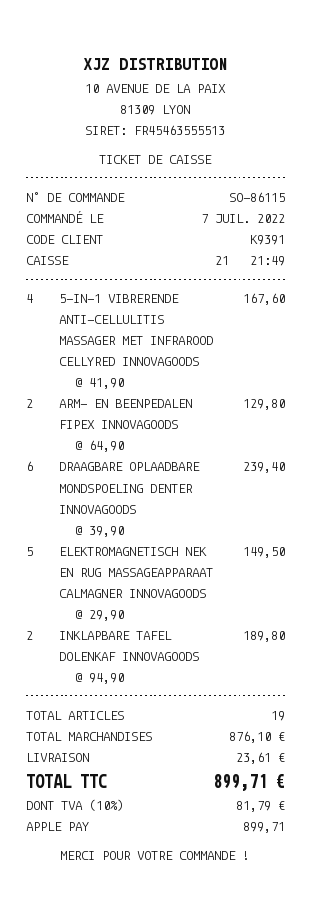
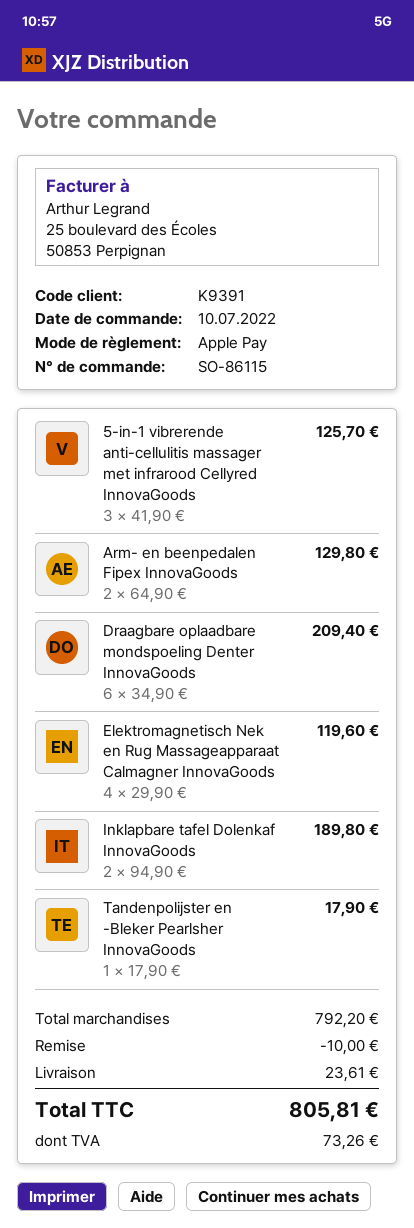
order date: 2022-07-07 -> 2022-07-10
5-IN-1 VIBRERENDE ANTI-CELLULITIS MASSAGER MET INFRAROOD CELLYRED INNOVAGOODS: 4 x 41.90 = 167.60 -> 3 x 41.90 = 125.70
DRAAGBARE OPLAADBARE MONDSPOELING DENTER INNOVAGOODS: 6 x 39.90 = 239.40 -> 6 x 34.90 = 209.40
ELEKTROMAGNETISCH NEK EN RUG MASSAGEAPPARAAT CALMAGNER INNOVAGOODS: 5 x 29.90 = 149.50 -> 4 x 29.90 = 119.60
Tandenpolijster en -Bleker Pearlsher InnovaGoods: none -> 1 x 17.90 = 17.90
subtotal: 876.10 -> 792.20
discount: none -> 10.00
tax: 81.79 -> 73.26
total: 899.71 -> 805.81

